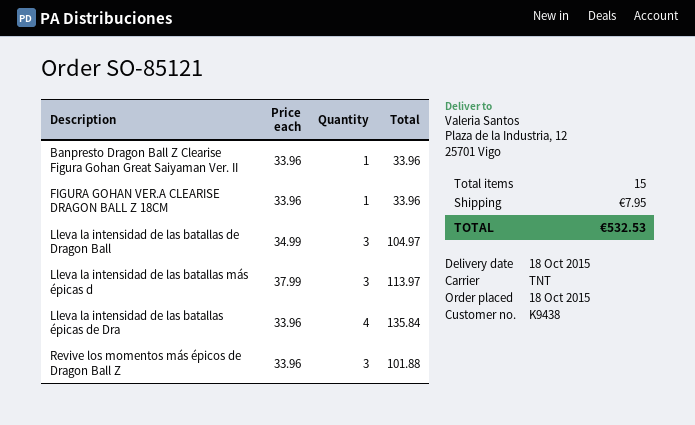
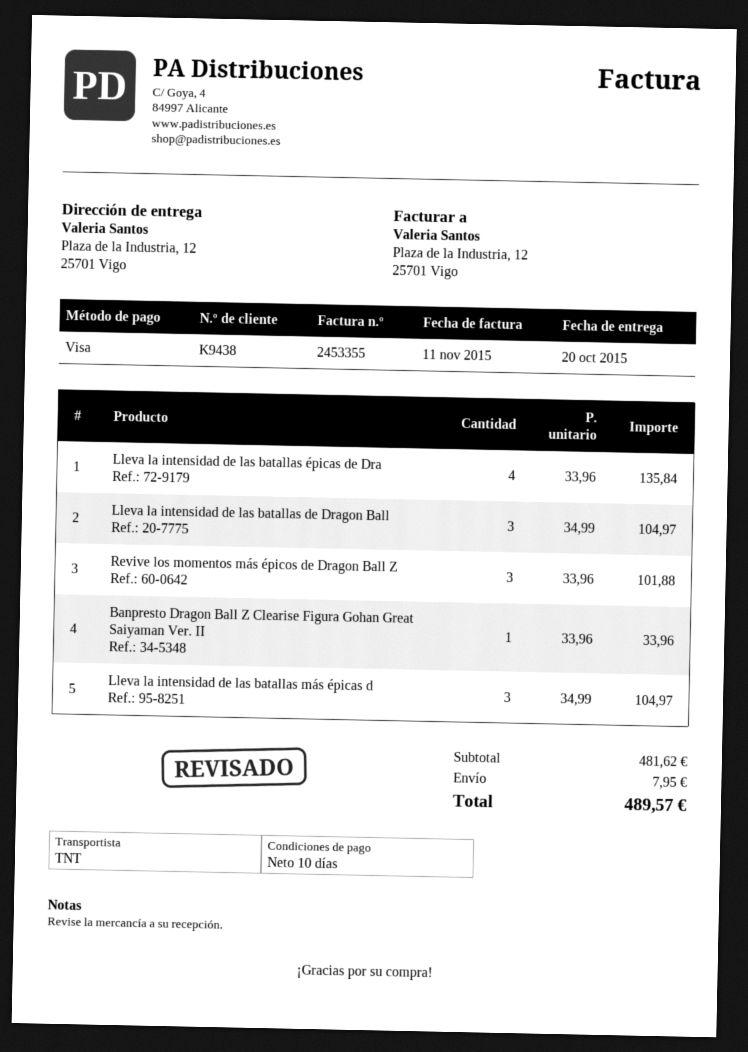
delivery date: 2015-10-18 -> 2015-10-20
FIGURA GOHAN VER.A CLEARISE DRAGON BALL Z 18CM: 1 x 33.96 = 33.96 -> none
Lleva la intensidad de las batallas más épicas d: 3 x 37.99 = 113.97 -> 3 x 34.99 = 104.97
total: 532.53 -> 489.57

